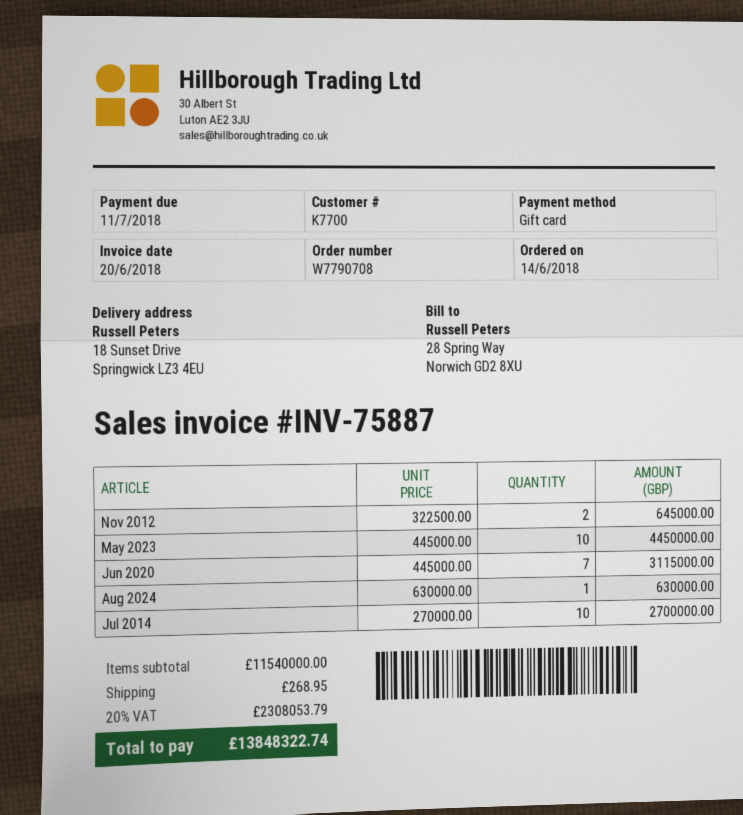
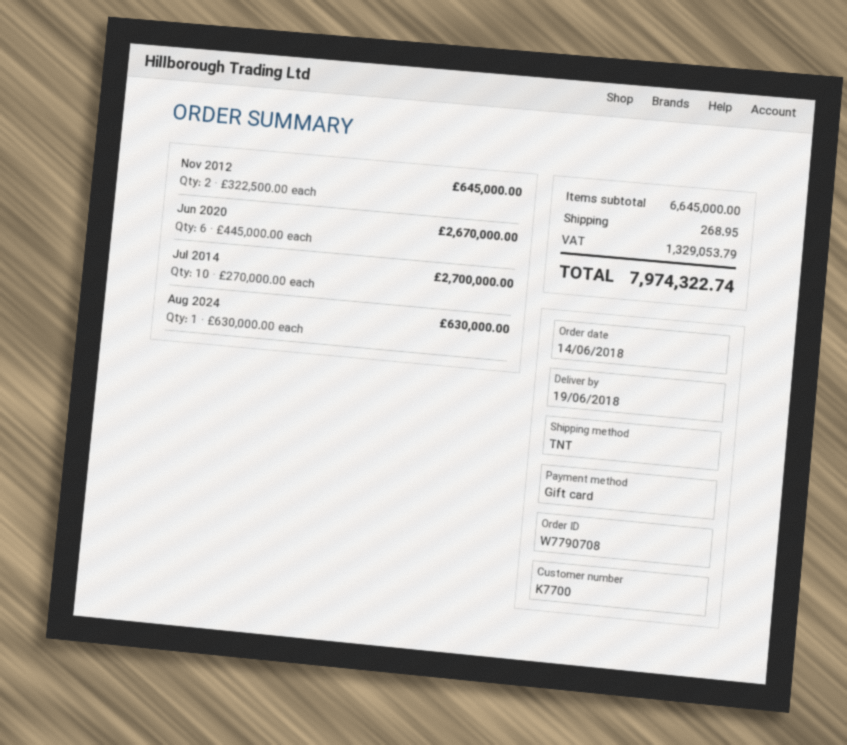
May 2023: 10 x 445000.00 = 4450000.00 -> none
Jun 2020: 7 x 445000.00 = 3115000.00 -> 6 x 445000.00 = 2670000.00
subtotal: 11540000.00 -> 6645000.00
tax: 2308053.79 -> 1329053.79
total: 13848322.74 -> 7974322.74

